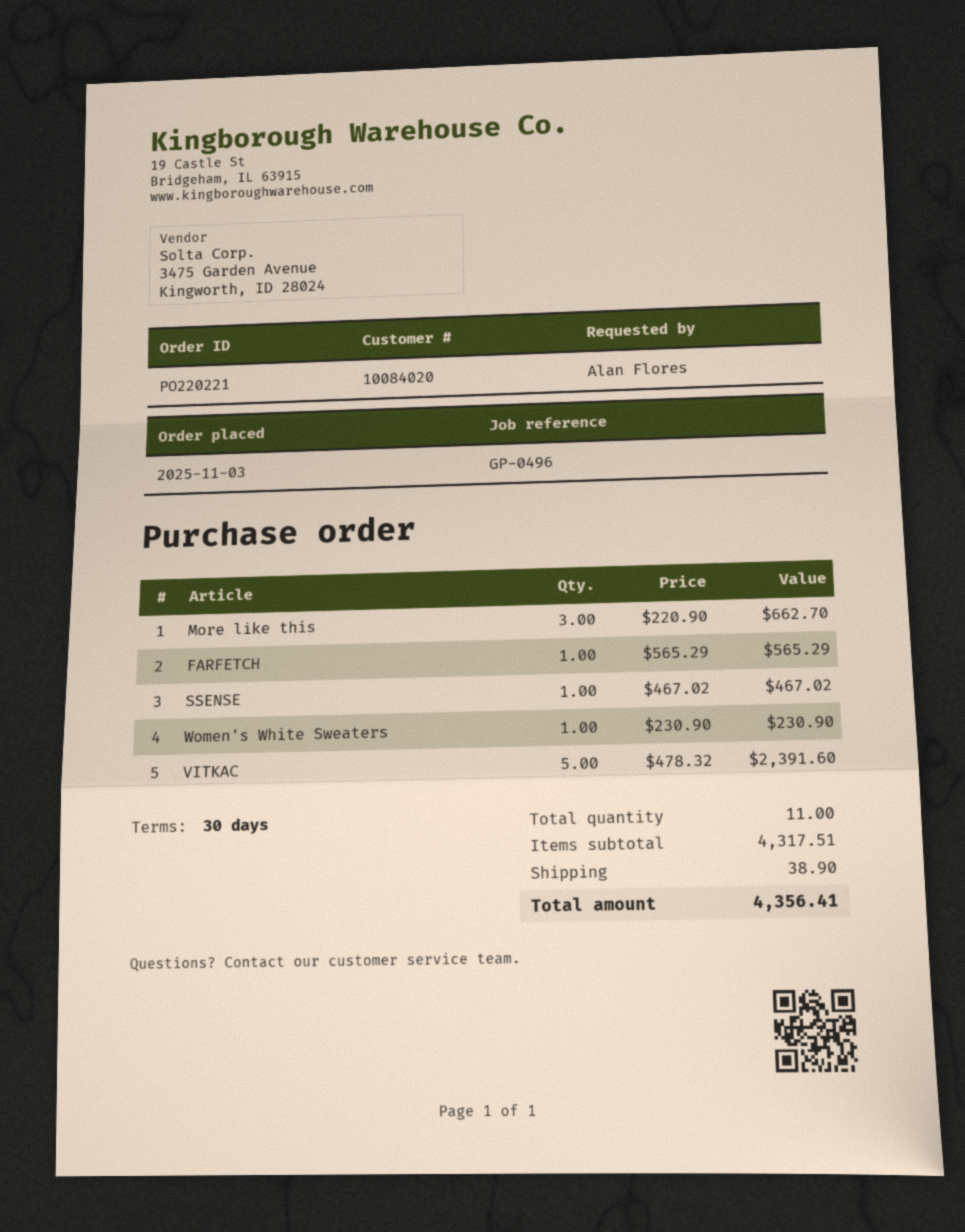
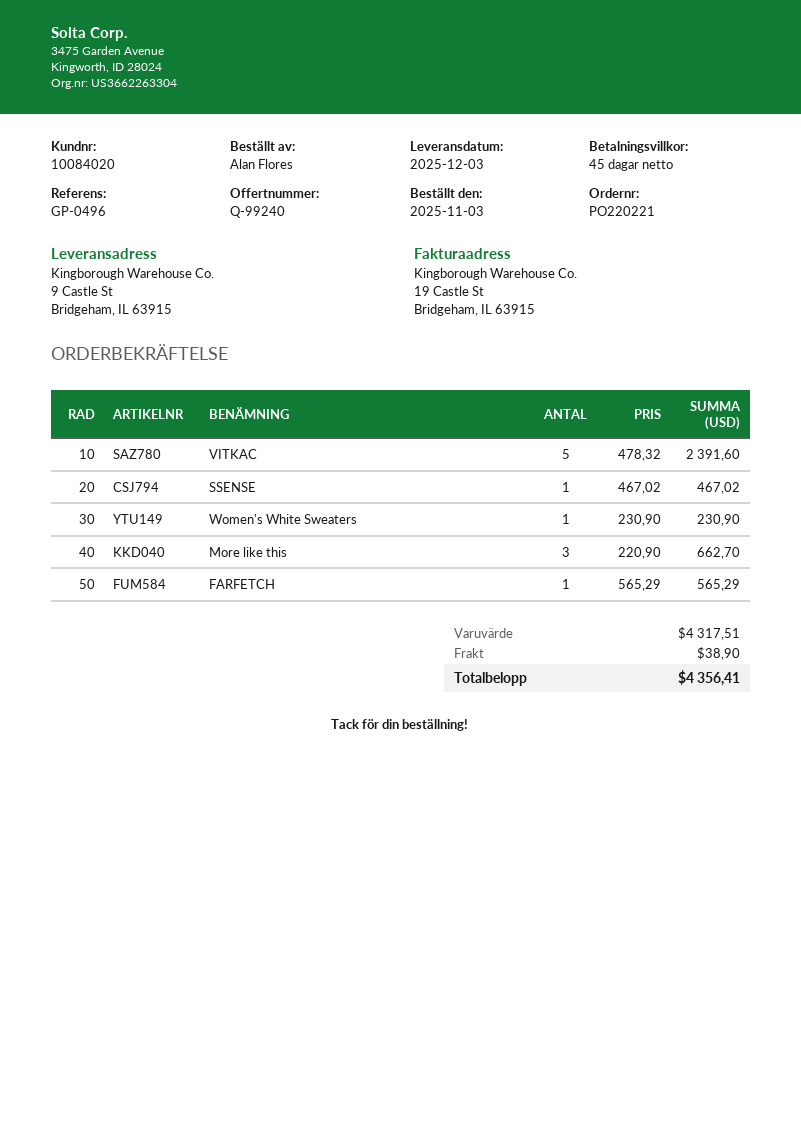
payment terms: 30 days -> 45 days

